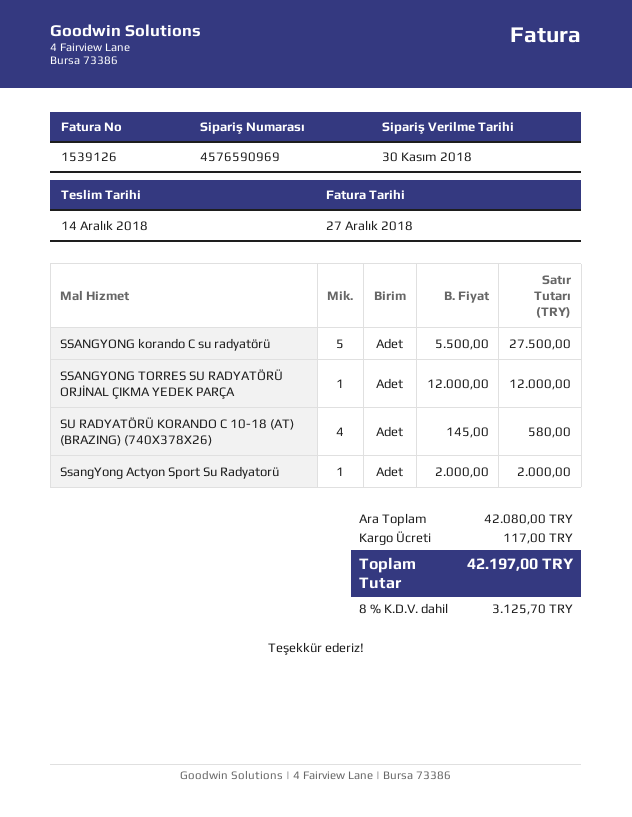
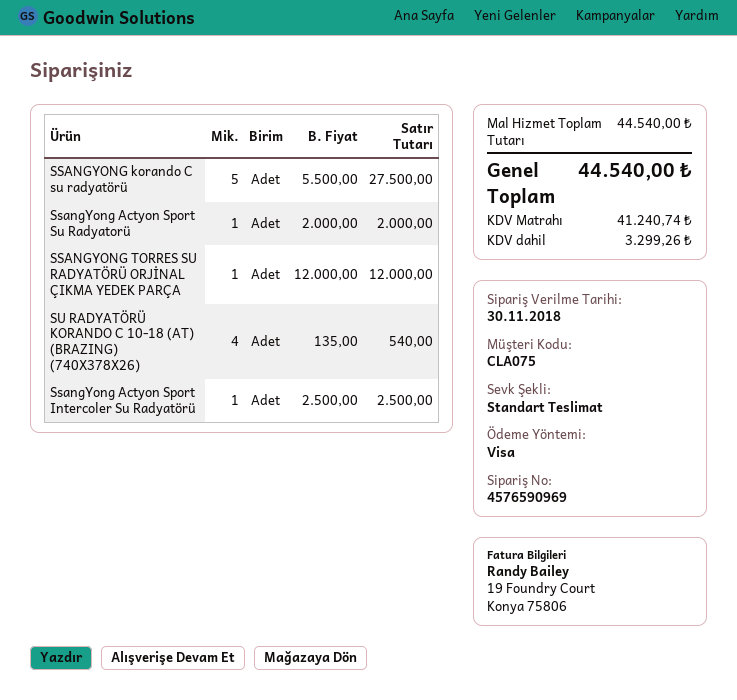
SU RADYATÖRÜ KORANDO C 10-18 (AT) (BRAZING) (740X378X26): 4 x 145.00 = 580.00 -> 4 x 135.00 = 540.00
SsangYong Actyon Sport Intercoler Su Radyatörü: none -> 1 x 2500.00 = 2500.00
subtotal: 42080.00 -> 44540.00
shipping: 117.00 -> none
tax: 3125.70 -> 3299.26
total: 42197.00 -> 44540.00

